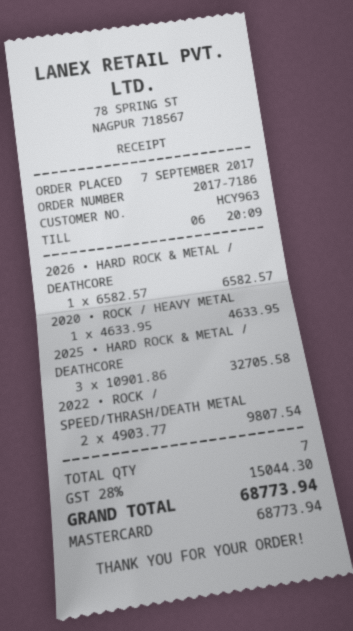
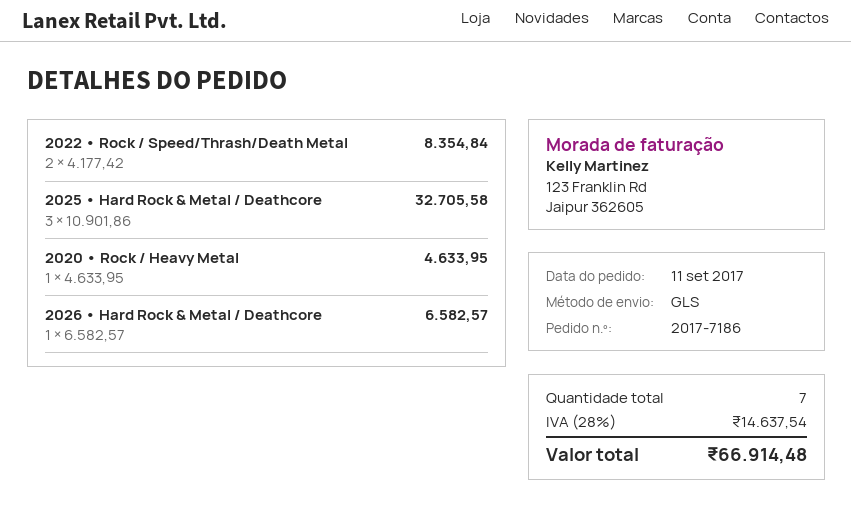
order date: 2017-09-07 -> 2017-09-11
2022 • ROCK / SPEED/THRASH/DEATH METAL: 2 x 4903.77 = 9807.54 -> 2 x 4177.42 = 8354.84
tax: 28% = 15044.30 -> 28% = 14637.54
total: 68773.94 -> 66914.48

